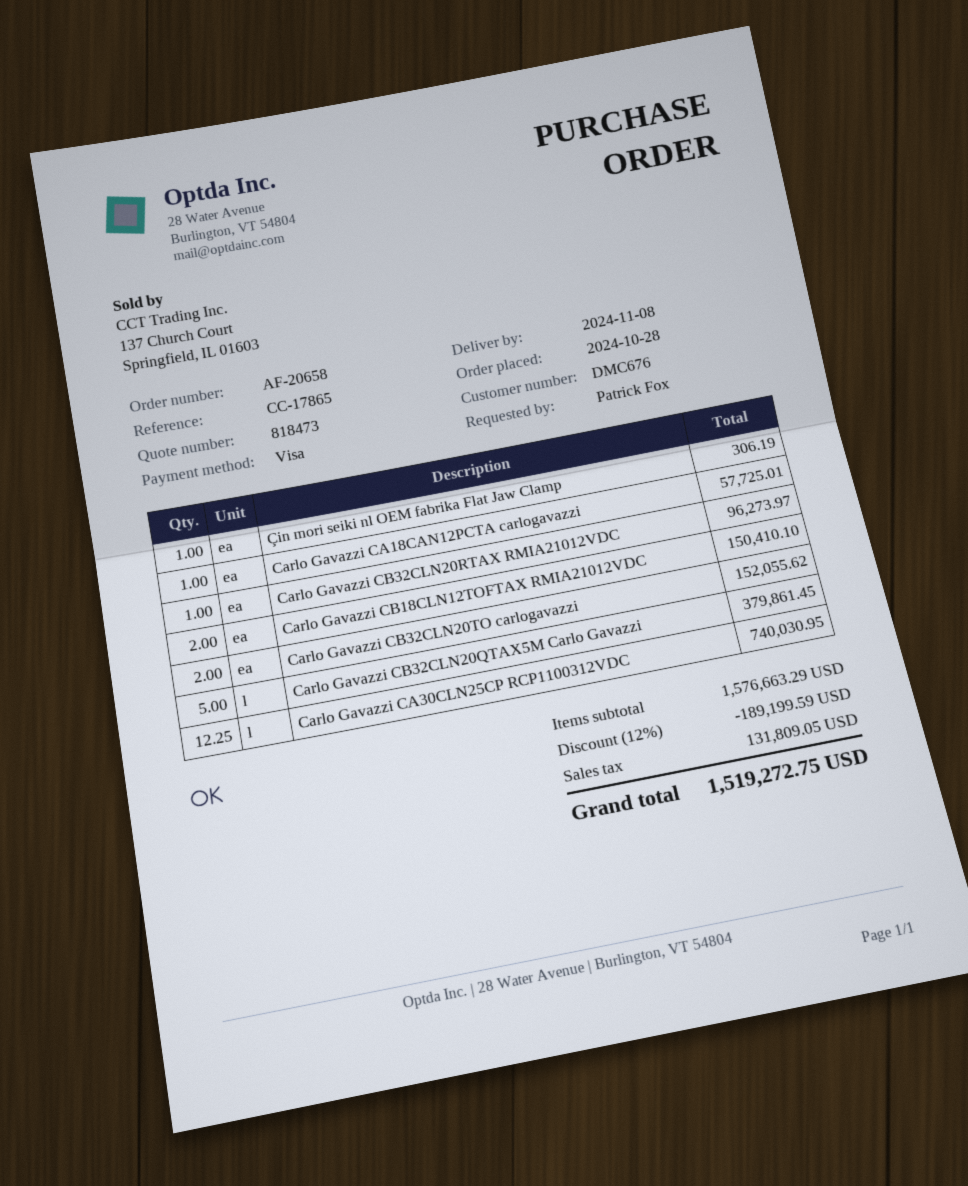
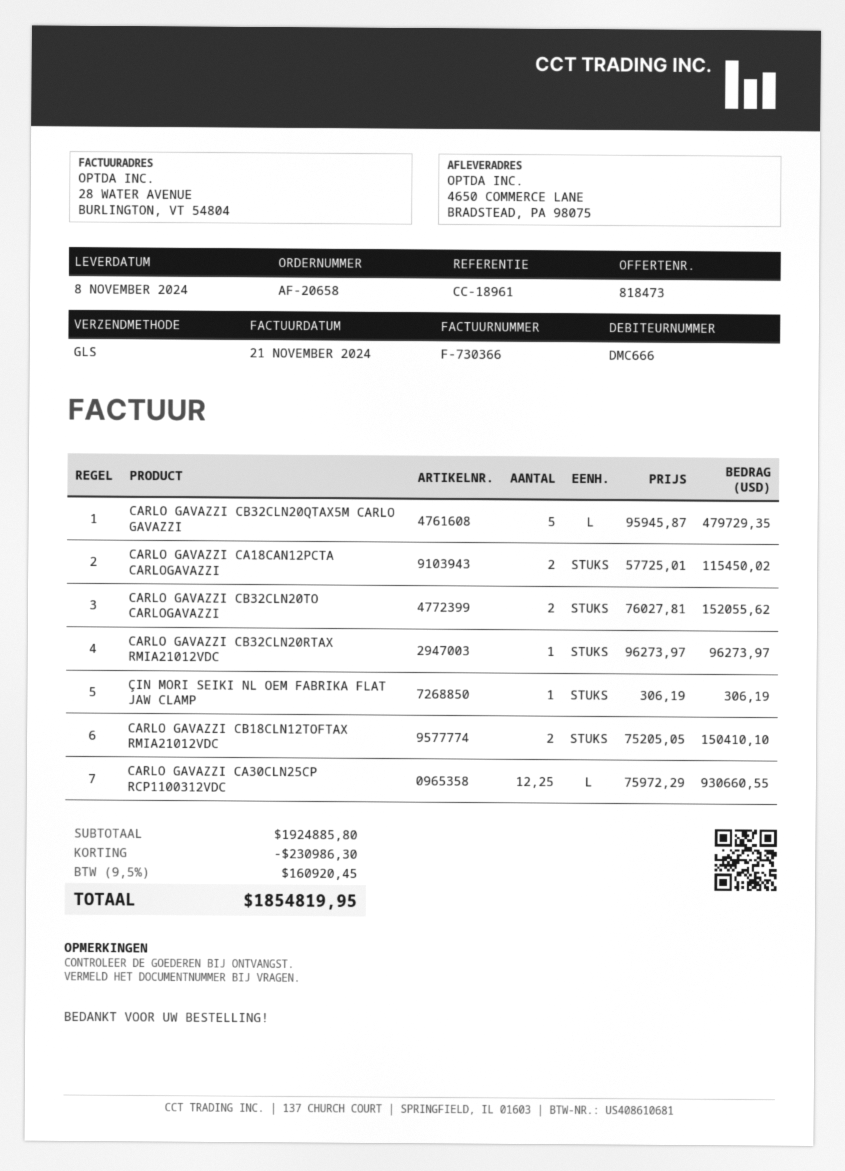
customer number: DMC676 -> DMC666
reference: CC-17865 -> CC-18961
Carlo Gavazzi CA18CAN12PCTA carlogavazzi: 1 for 57725.01 -> 2 for 115450.02
Carlo Gavazzi CB32CLN20QTAX5M Carlo Gavazzi: 5 for 379861.45 -> 5 for 479729.35
Carlo Gavazzi CA30CLN25CP RCP1100312VDC: 12.25 for 740030.95 -> 12.25 for 930660.55
subtotal: 1576663.29 -> 1924885.80
discount: 189199.59 -> 230986.30
tax: 131809.05 -> 160920.45
total: 1519272.75 -> 1854819.95

